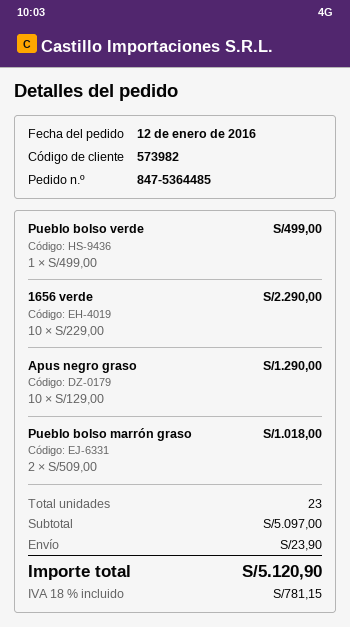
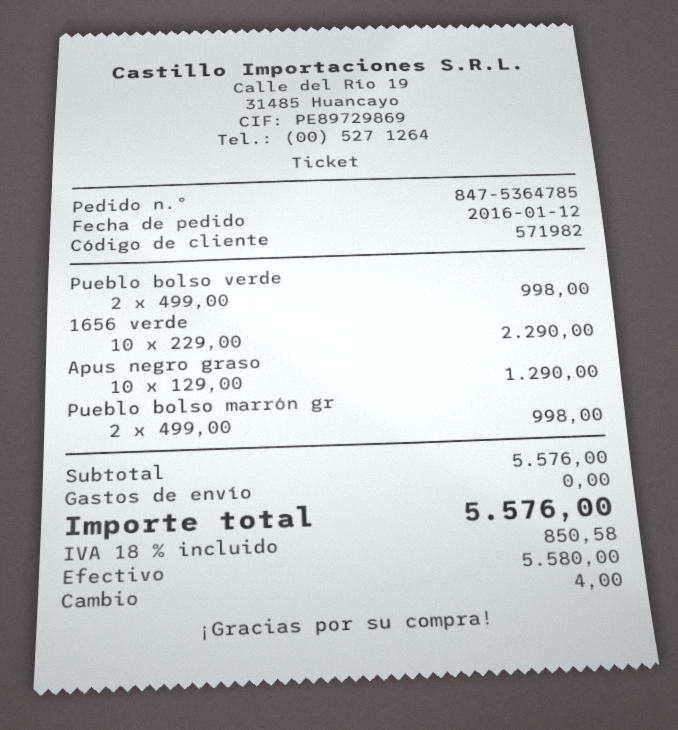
order number: 847-5364485 -> 847-5364785
customer number: 573982 -> 571982
Pueblo bolso verde: 1 x 499.00 = 499.00 -> 2 x 499.00 = 998.00
Pueblo bolso marrón graso: 2 x 509.00 = 1018.00 -> 2 x 499.00 = 998.00
subtotal: 5097.00 -> 5576.00
shipping: 23.90 -> 0.00
tax: 18% = 781.15 -> 18% = 850.58
total: 5120.90 -> 5576.00

